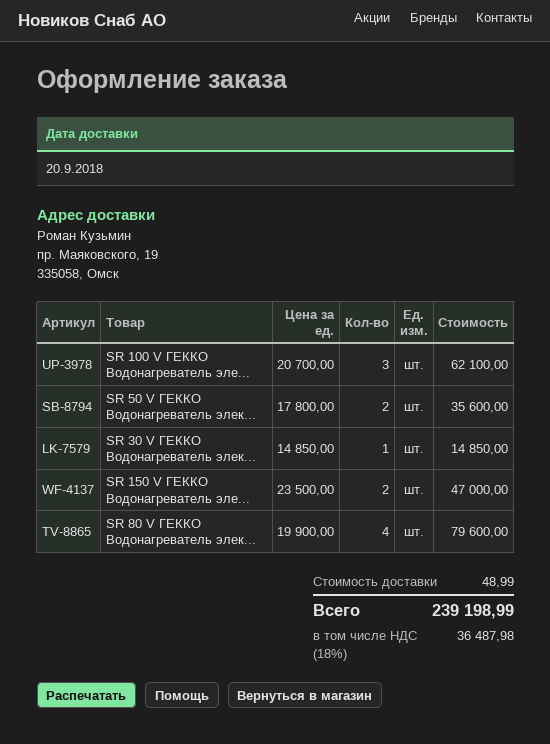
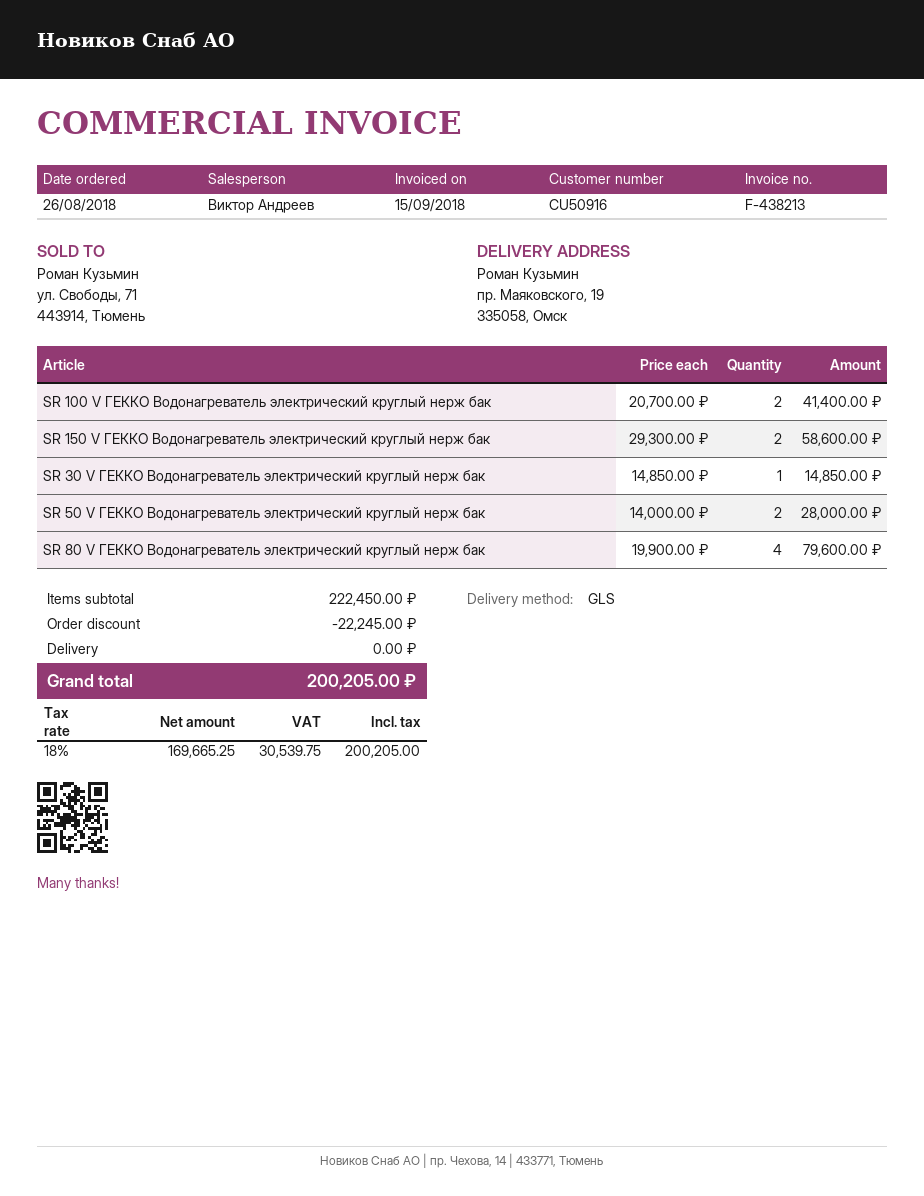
SR 100 V ГЕККО Водонагреватель эле...: 3 x 20700.00 = 62100.00 -> 2 x 20700.00 = 41400.00
SR 50 V ГЕККО Водонагреватель элек...: 2 x 17800.00 = 35600.00 -> 2 x 14000.00 = 28000.00
SR 150 V ГЕККО Водонагреватель эле...: 2 x 23500.00 = 47000.00 -> 2 x 29300.00 = 58600.00
discount: none -> 22245.00
shipping: 48.99 -> 0.00
tax: 18% = 36487.98 -> 18% = 30539.75
total: 239198.99 -> 200205.00

